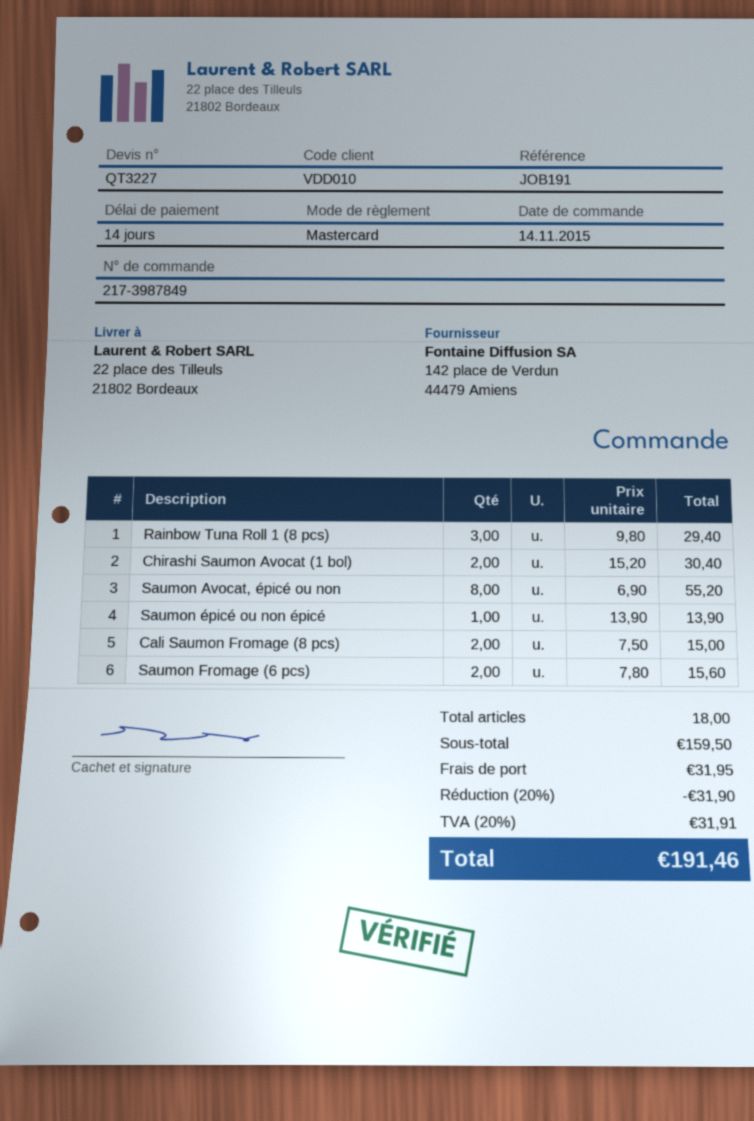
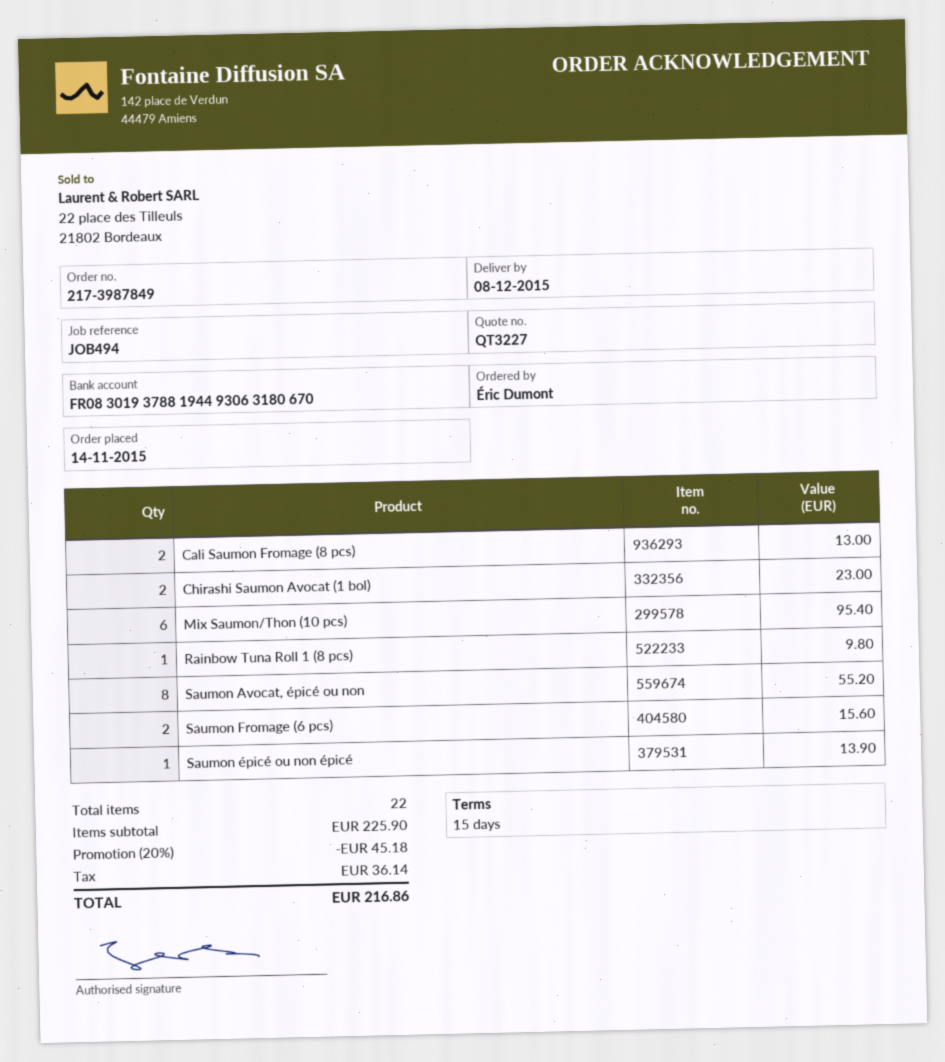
payment terms: 14 days -> 15 days
reference: JOB191 -> JOB494
Rainbow Tuna Roll 1 (8 pcs): 3 for 29.40 -> 1 for 9.80
Chirashi Saumon Avocat (1 bol): 2 for 30.40 -> 2 for 23.00
Cali Saumon Fromage (8 pcs): 2 for 15.00 -> 2 for 13.00
Mix Saumon/Thon (10 pcs): none -> 6 for 95.40
total quantity: 18 -> 22
subtotal: 159.50 -> 225.90
discount: 20% = 31.90 -> 20% = 45.18
shipping: 31.95 -> none
tax: 31.91 -> 36.14
total: 191.46 -> 216.86

